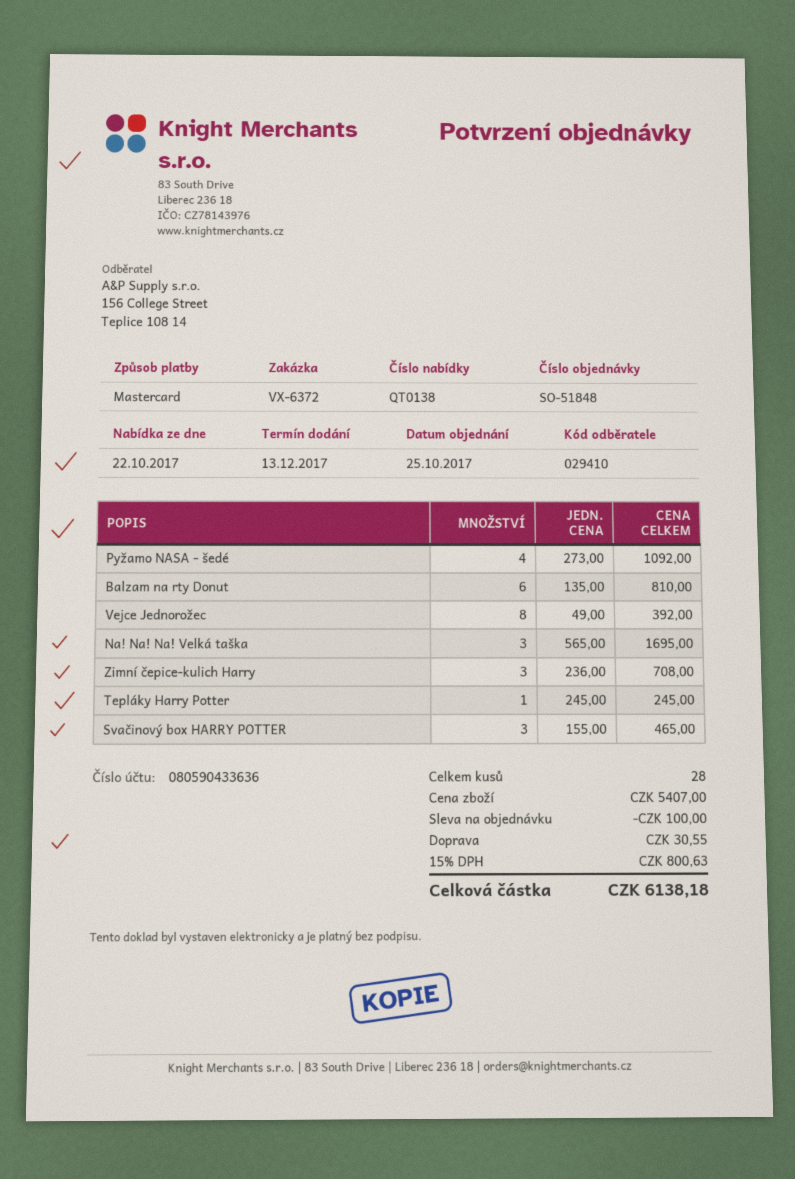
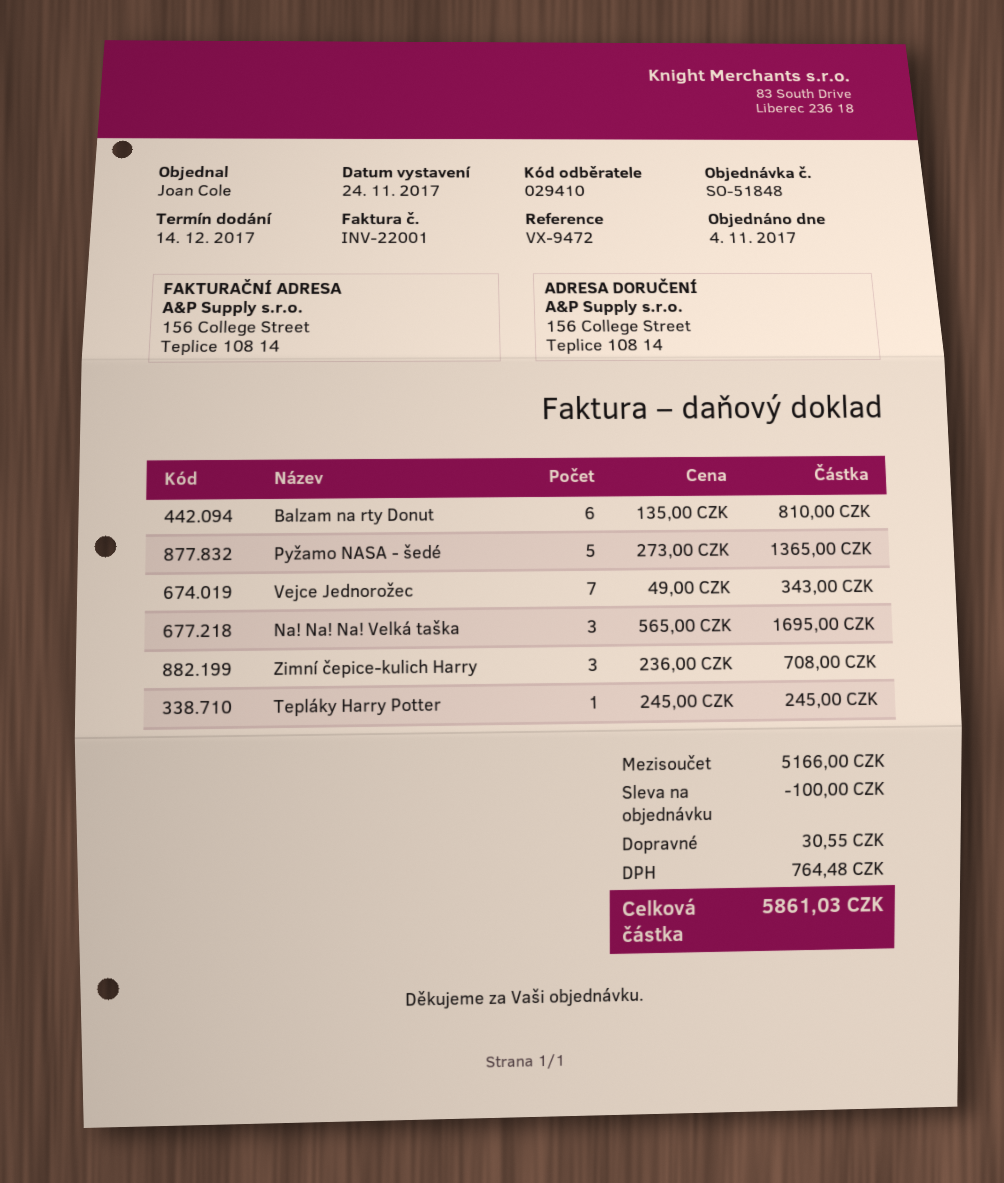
order date: 2017-10-25 -> 2017-11-04
delivery date: 2017-12-13 -> 2017-12-14
reference: VX-6372 -> VX-9472
Pyžamo NASA - šedé: 4 x 273.00 = 1092.00 -> 5 x 273.00 = 1365.00
Vejce Jednorožec: 8 x 49.00 = 392.00 -> 7 x 49.00 = 343.00
Svačinový box HARRY POTTER: 3 x 155.00 = 465.00 -> none
subtotal: 5407.00 -> 5166.00
tax: 800.63 -> 764.48
total: 6138.18 -> 5861.03

